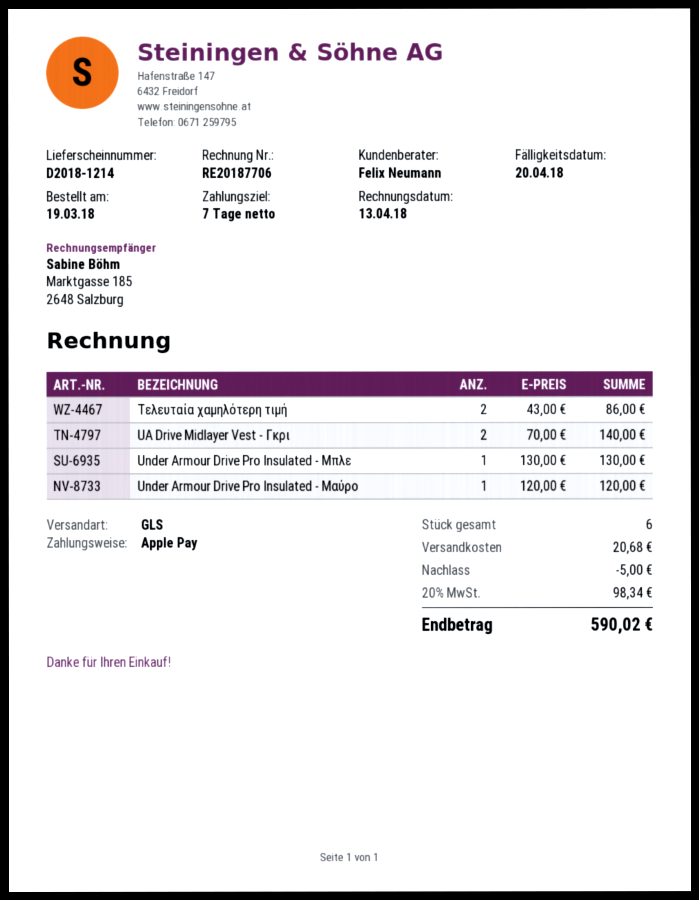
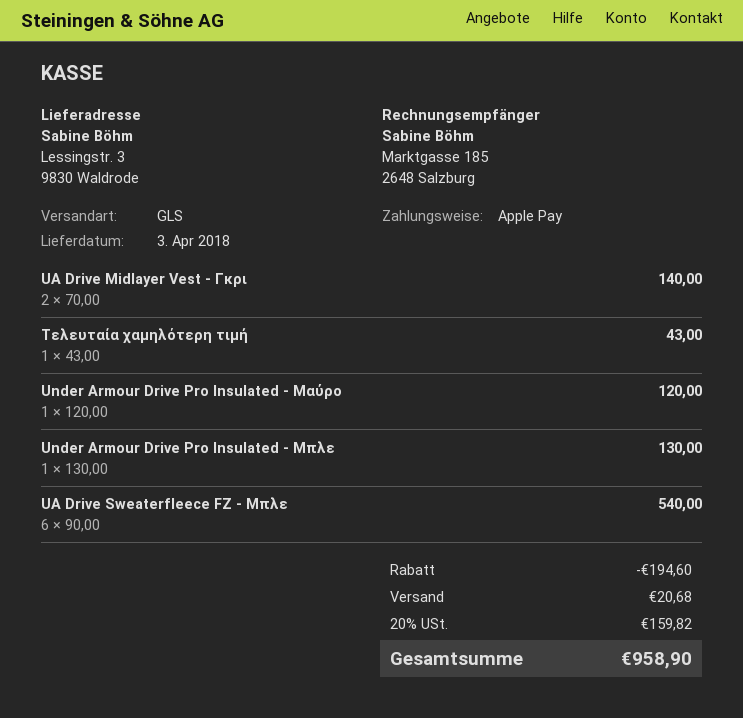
Τελευταία χαμηλότερη τιμή: 2 x 43.00 = 86.00 -> 1 x 43.00 = 43.00
UA Drive Sweaterfleece FZ - Μπλε: none -> 6 x 90.00 = 540.00
discount: 5.00 -> 194.60
tax: 20% = 98.34 -> 20% = 159.82
total: 590.02 -> 958.90

